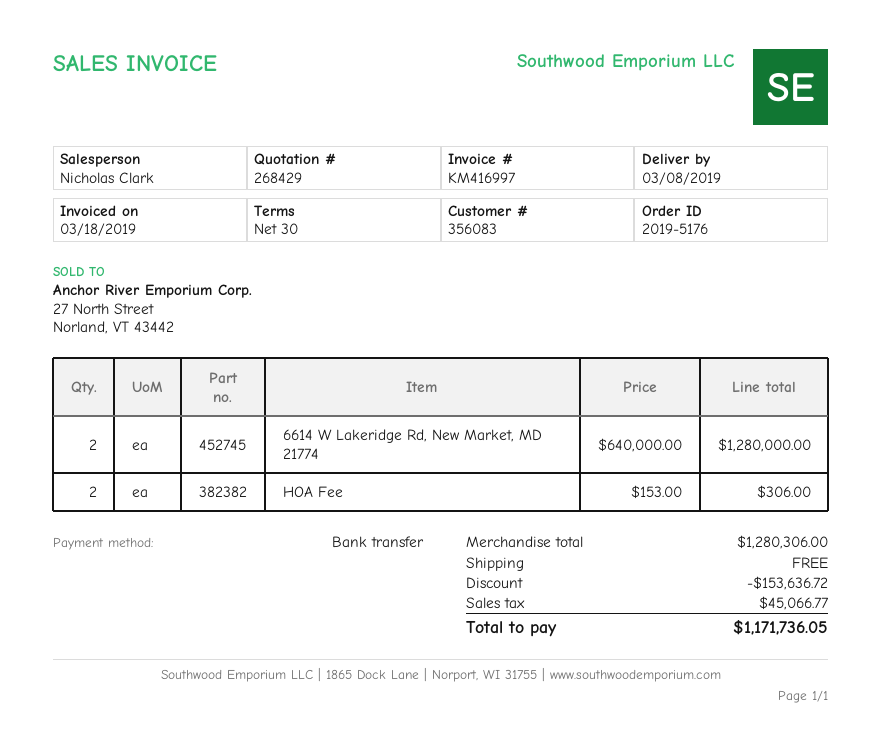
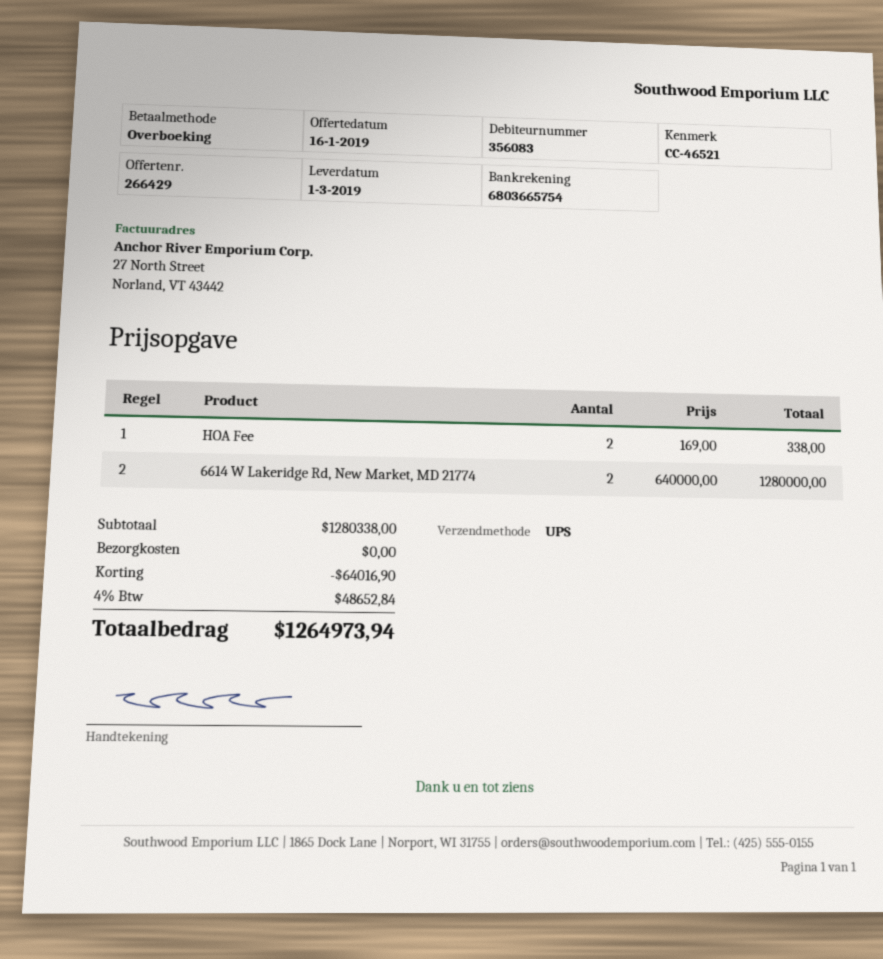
quote number: 268429 -> 266429
delivery date: 2019-03-08 -> 2019-03-01
HOA Fee: 2 x 153.00 = 306.00 -> 2 x 169.00 = 338.00
subtotal: 1280306.00 -> 1280338.00
discount: 153636.72 -> 64016.90
tax: 45066.77 -> 48652.84
total: 1171736.05 -> 1264973.94

